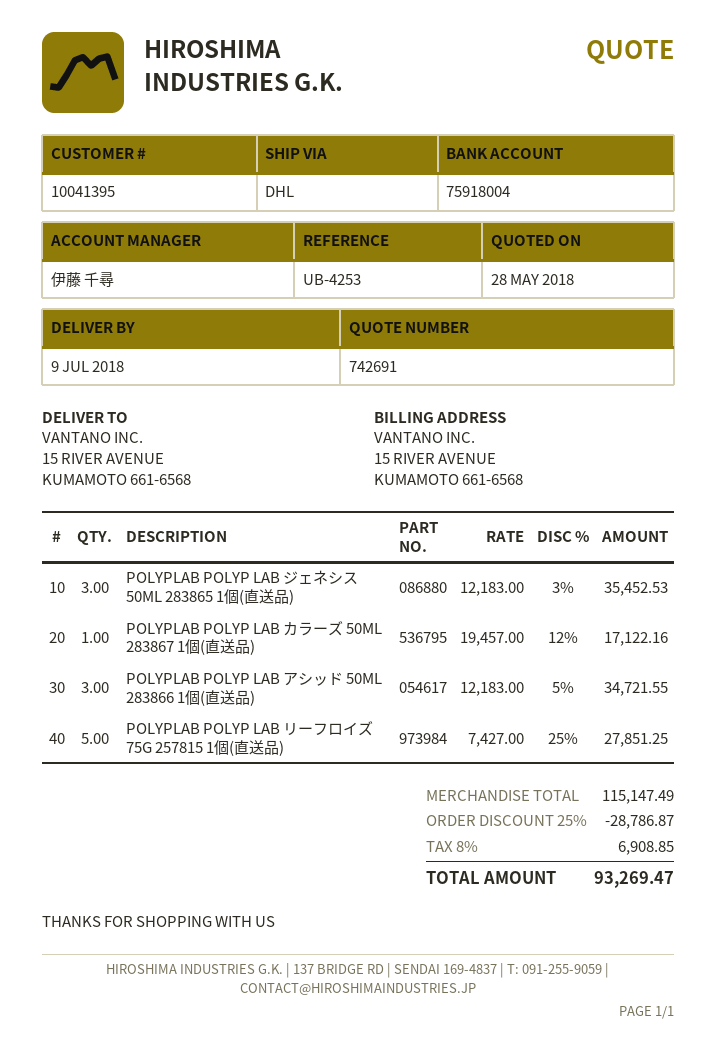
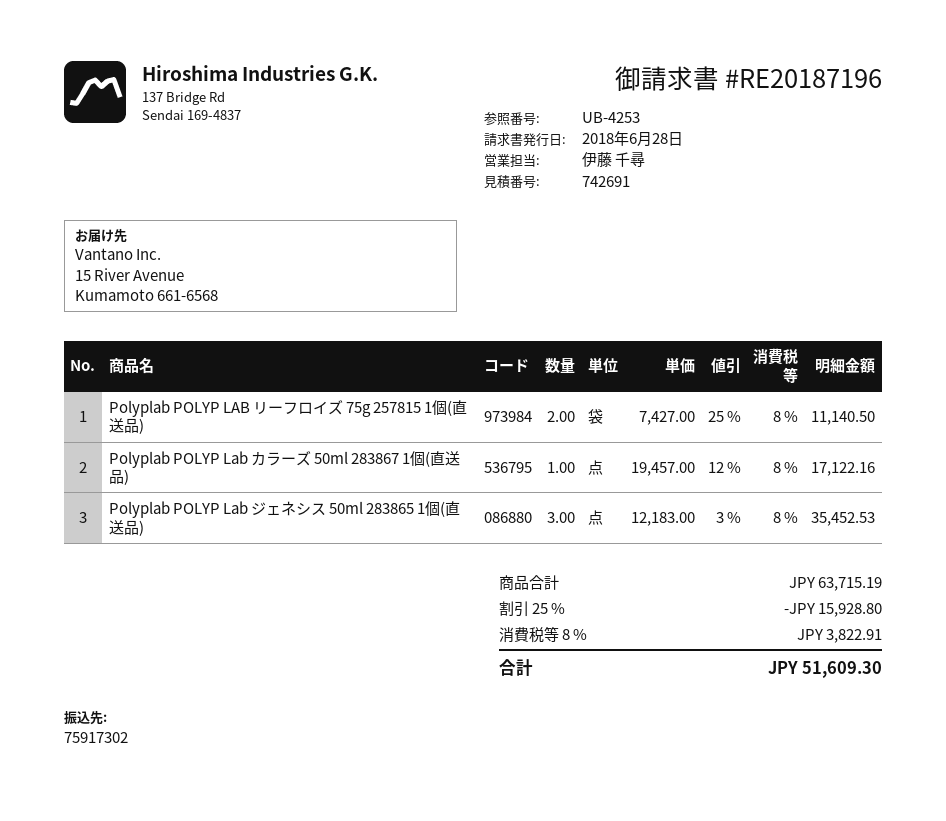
bank account: 75918004 -> 75917302
POLYPLAB POLYP LAB アシッド 50ML 283866 1個(直送品): 3 x 12183.00 - 5% = 34721.55 -> none
POLYPLAB POLYP LAB リーフロイズ 75G 257815 1個(直送品): 5 x 7427.00 - 25% = 27851.25 -> 2 x 7427.00 - 25% = 11140.50
subtotal: 115147.49 -> 63715.19
discount: 25% = 28786.87 -> 25% = 15928.80
tax: 8% = 6908.85 -> 8% = 3822.91
total: 93269.47 -> 51609.30

